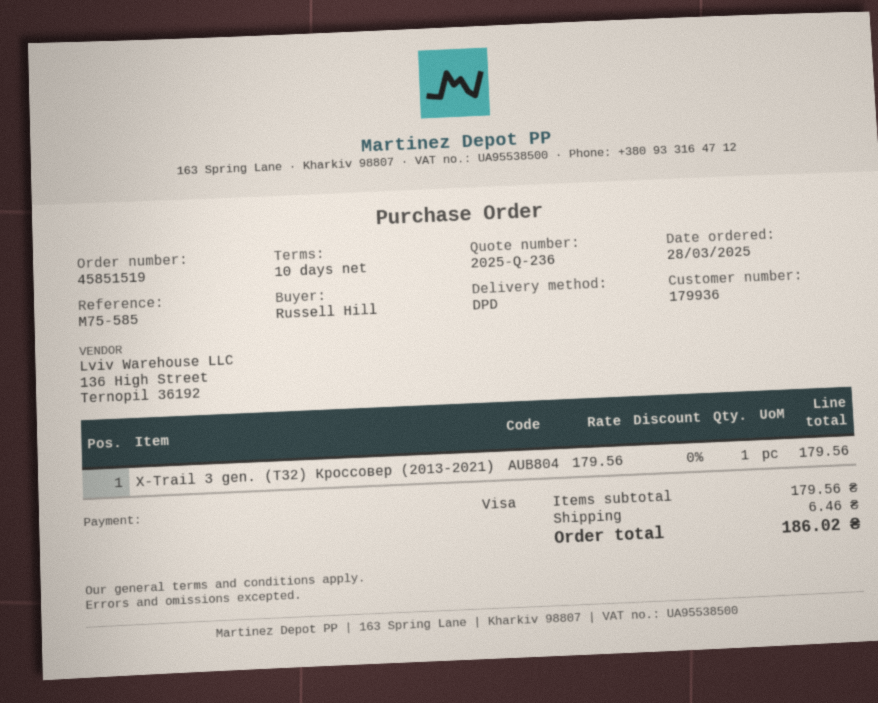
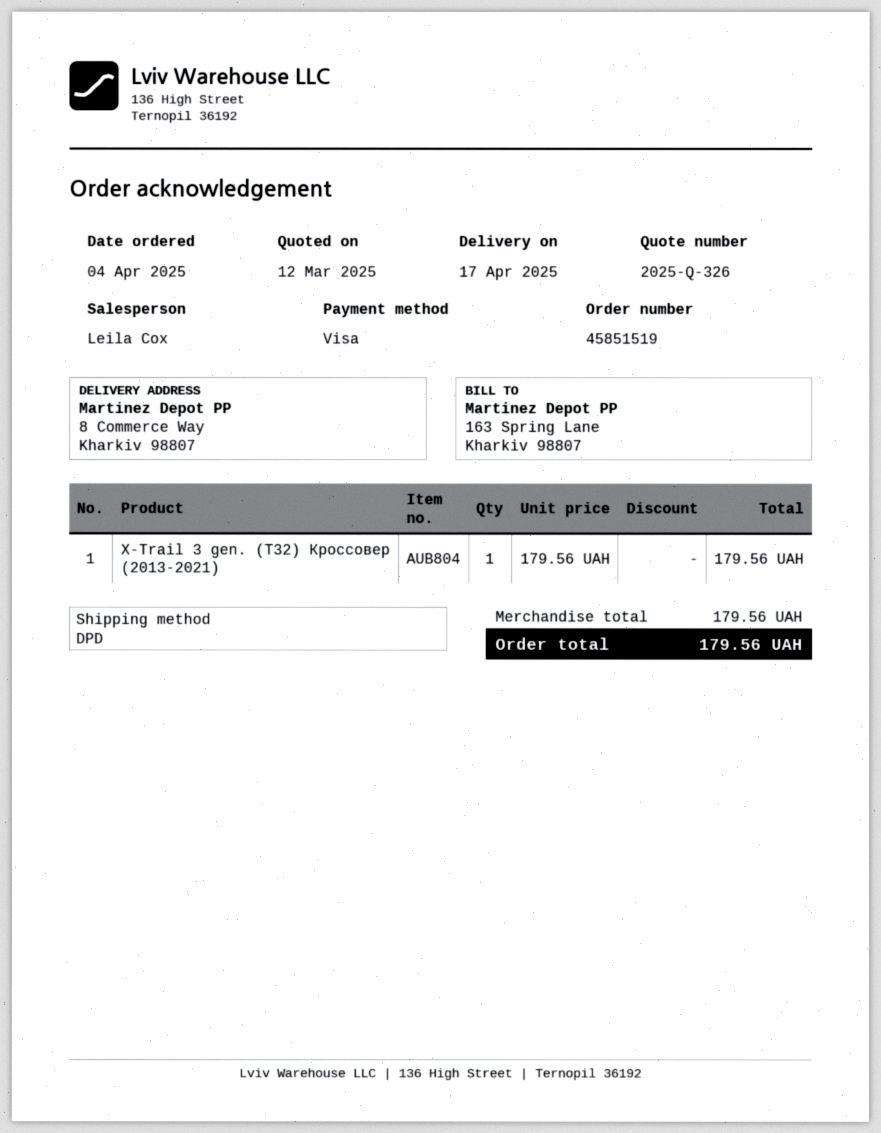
quote number: 2025-Q-236 -> 2025-Q-326
order date: 2025-03-28 -> 2025-04-04
shipping: 6.46 -> none
total: 186.02 -> 179.56

